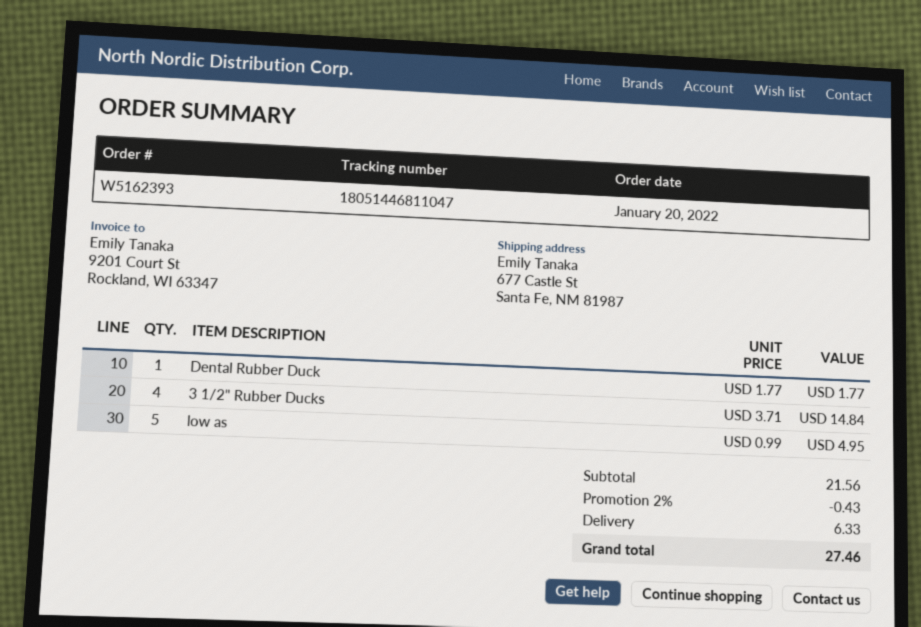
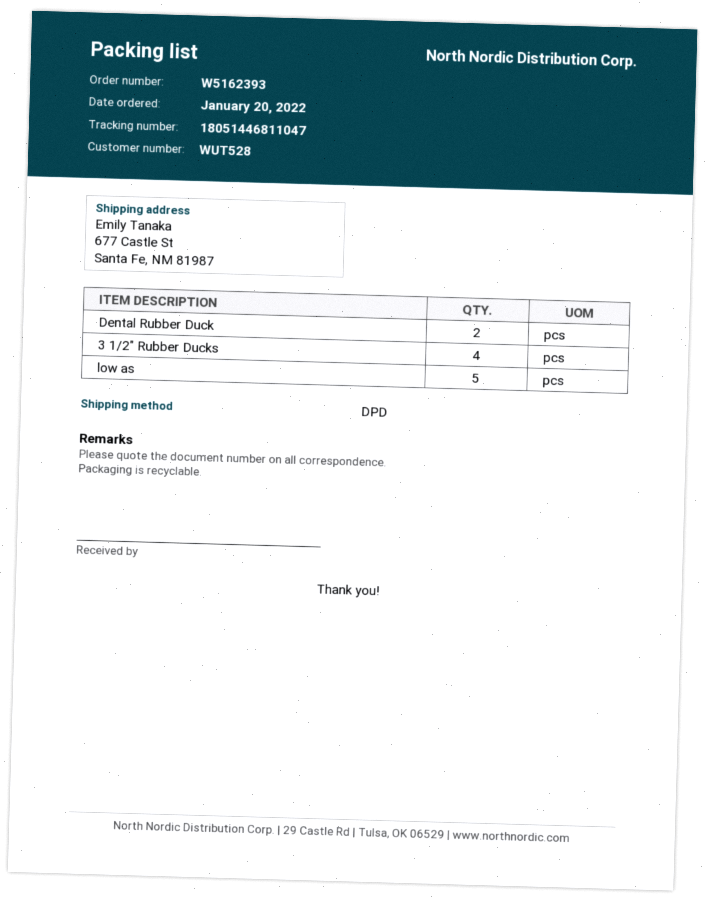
Dental Rubber Duck: 1 -> 2

